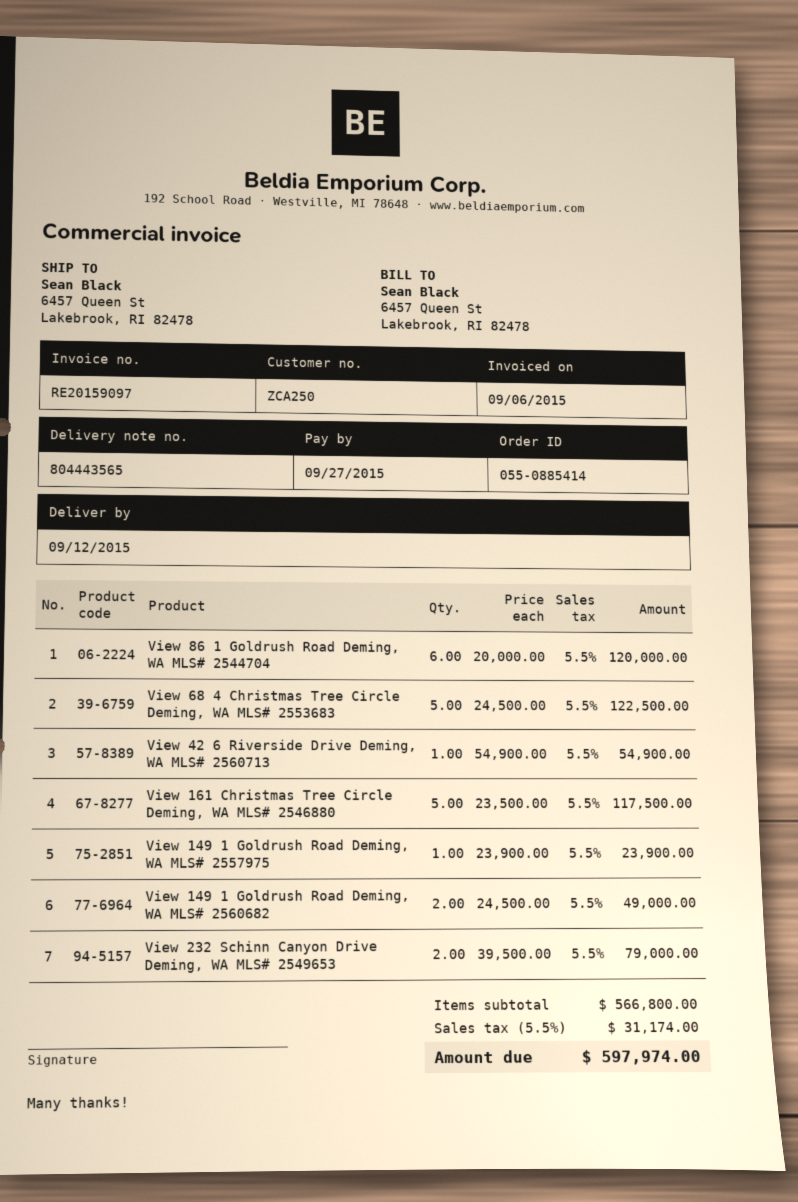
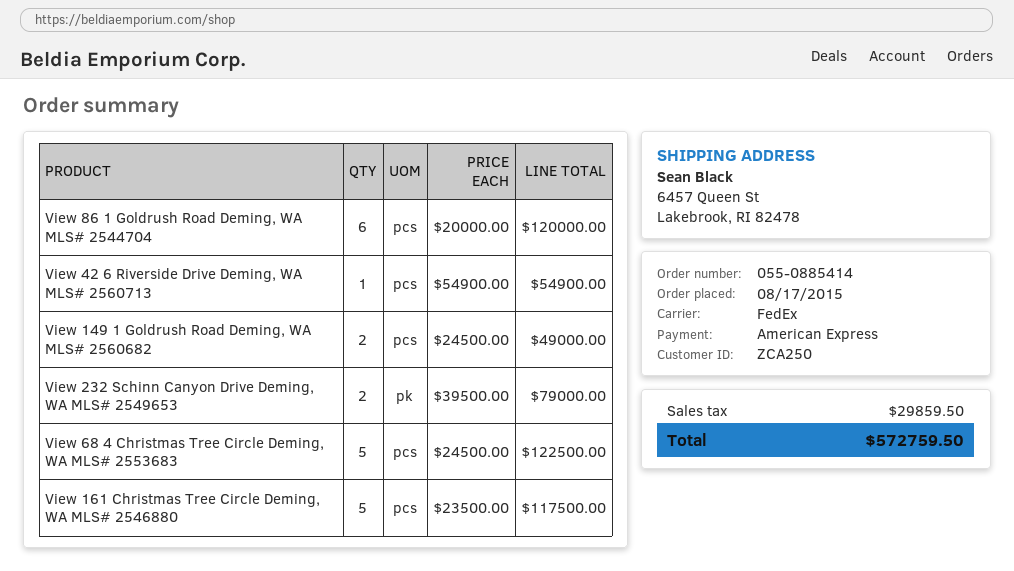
View 149 1 Goldrush Road Deming, WA MLS# 2557975: 1 x 23900.00 = 23900.00 -> none
tax: 31174.00 -> 29859.50
total: 597974.00 -> 572759.50

